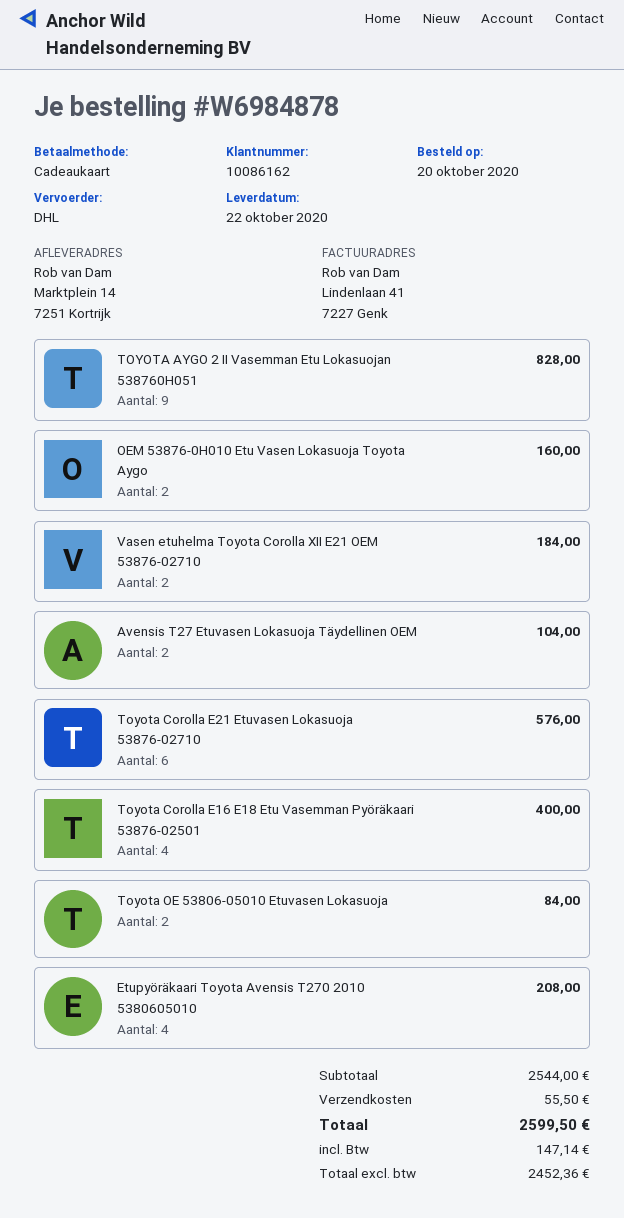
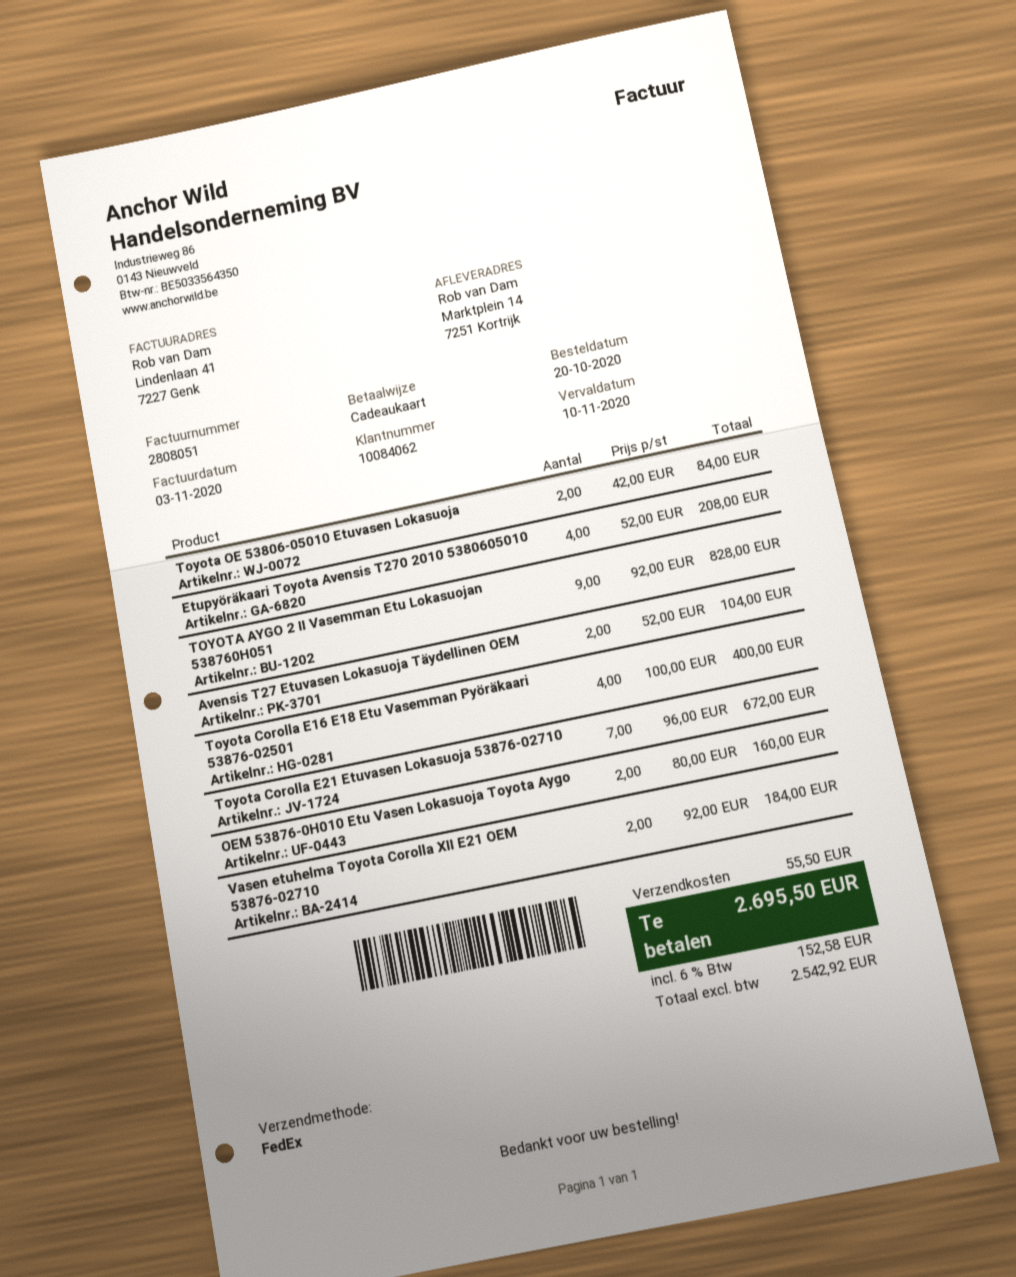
customer number: 10086162 -> 10084062
shipping method: DHL -> FedEx
Toyota Corolla E21 Etuvasen Lokasuoja 53876-02710: 6 for 576.00 -> 7 for 672.00
net: 2452.36 -> 2542.92
tax: 147.14 -> 152.58
total: 2599.50 -> 2695.50

